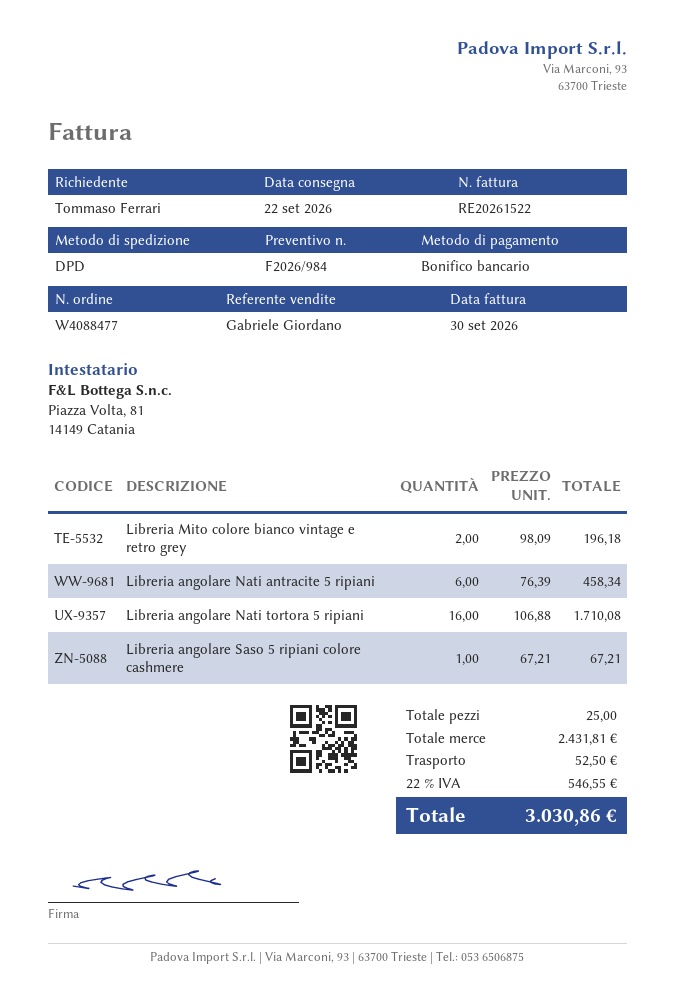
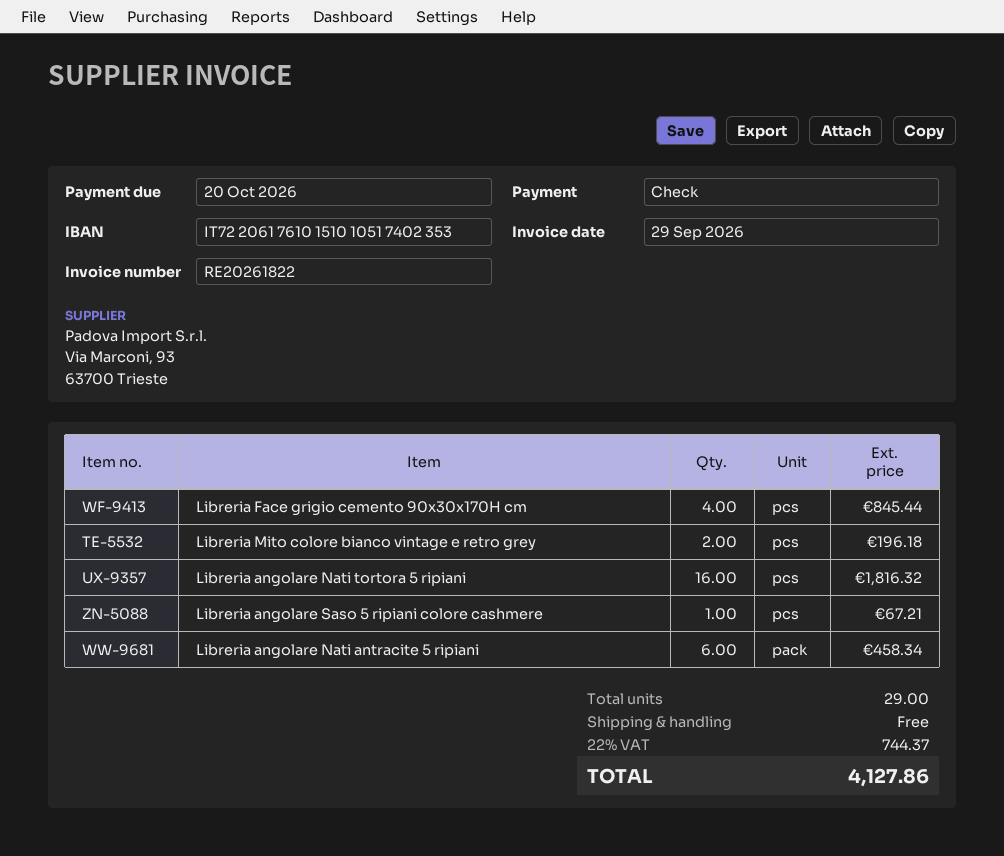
invoice number: RE20261522 -> RE20261822
invoice date: 2026-09-30 -> 2026-09-29
payment method: bank transfer -> cheque
Libreria angolare Nati tortora 5 ripiani: 16 for 1710.08 -> 16 for 1816.32
Libreria Face grigio cemento 90x30x170H cm: none -> 4 for 845.44
total quantity: 25 -> 29
shipping: 52.50 -> 0.00
tax: 22% = 546.55 -> 22% = 744.37
total: 3030.86 -> 4127.86

